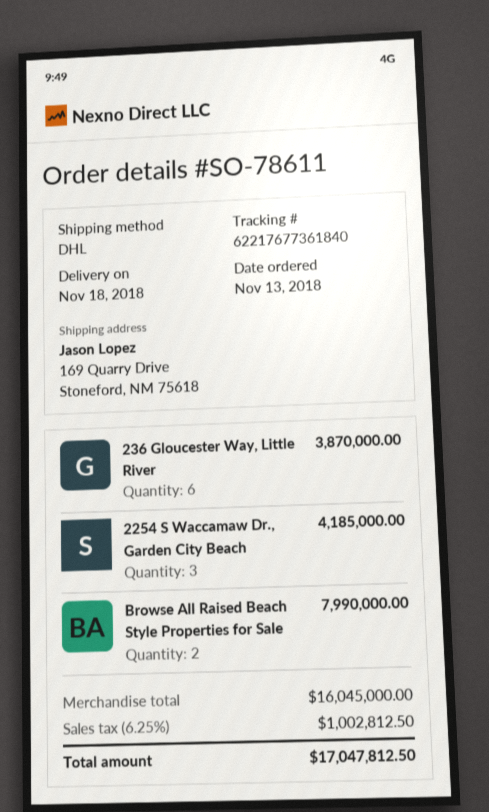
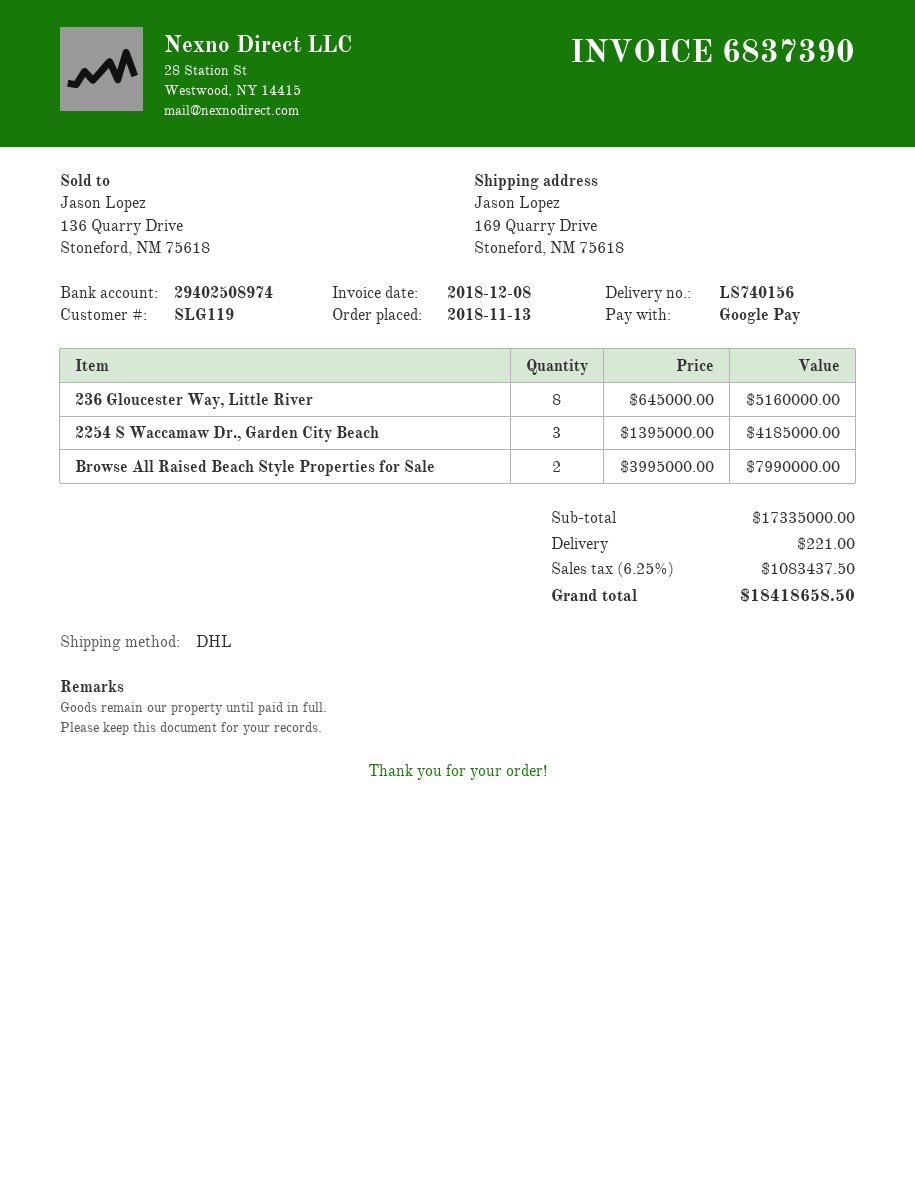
236 Gloucester Way, Little River: 6 for 3870000.00 -> 8 for 5160000.00
subtotal: 16045000.00 -> 17335000.00
shipping: none -> 221.00
tax: 6.25% = 1002812.50 -> 6.25% = 1083437.50
total: 17047812.50 -> 18418658.50

